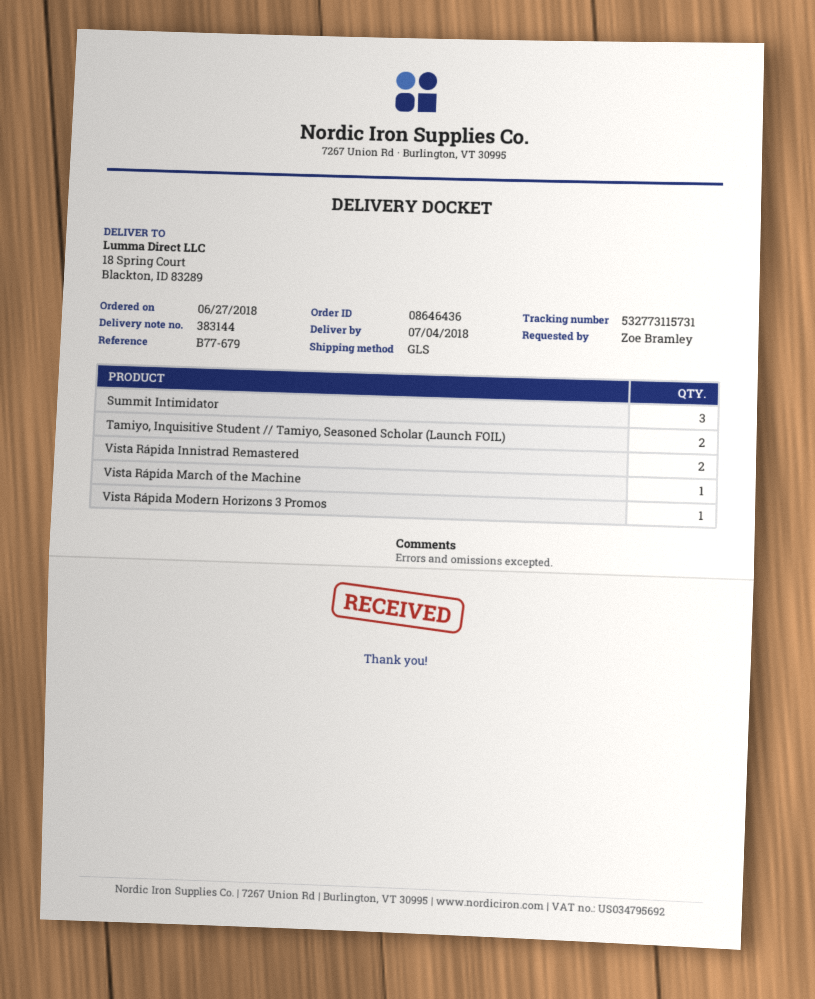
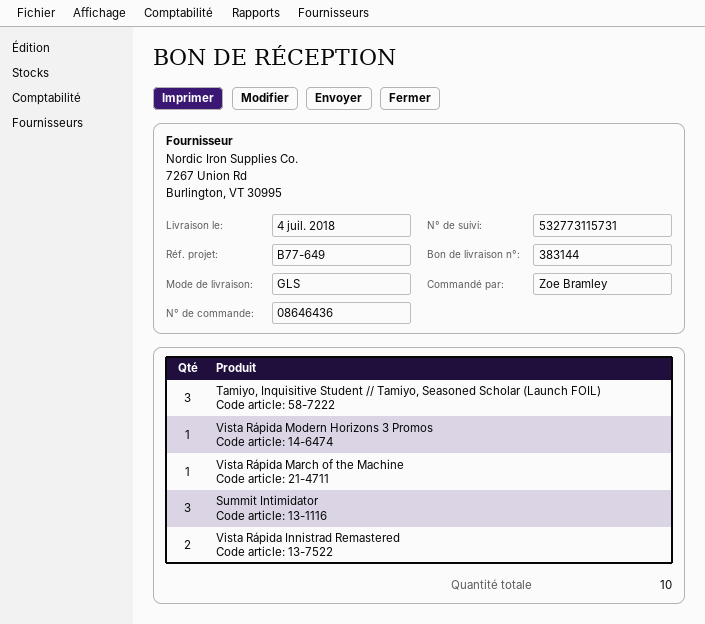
reference: B77-679 -> B77-649
Tamiyo, Inquisitive Student // Tamiyo, Seasoned Scholar (Launch FOIL): 2 -> 3

